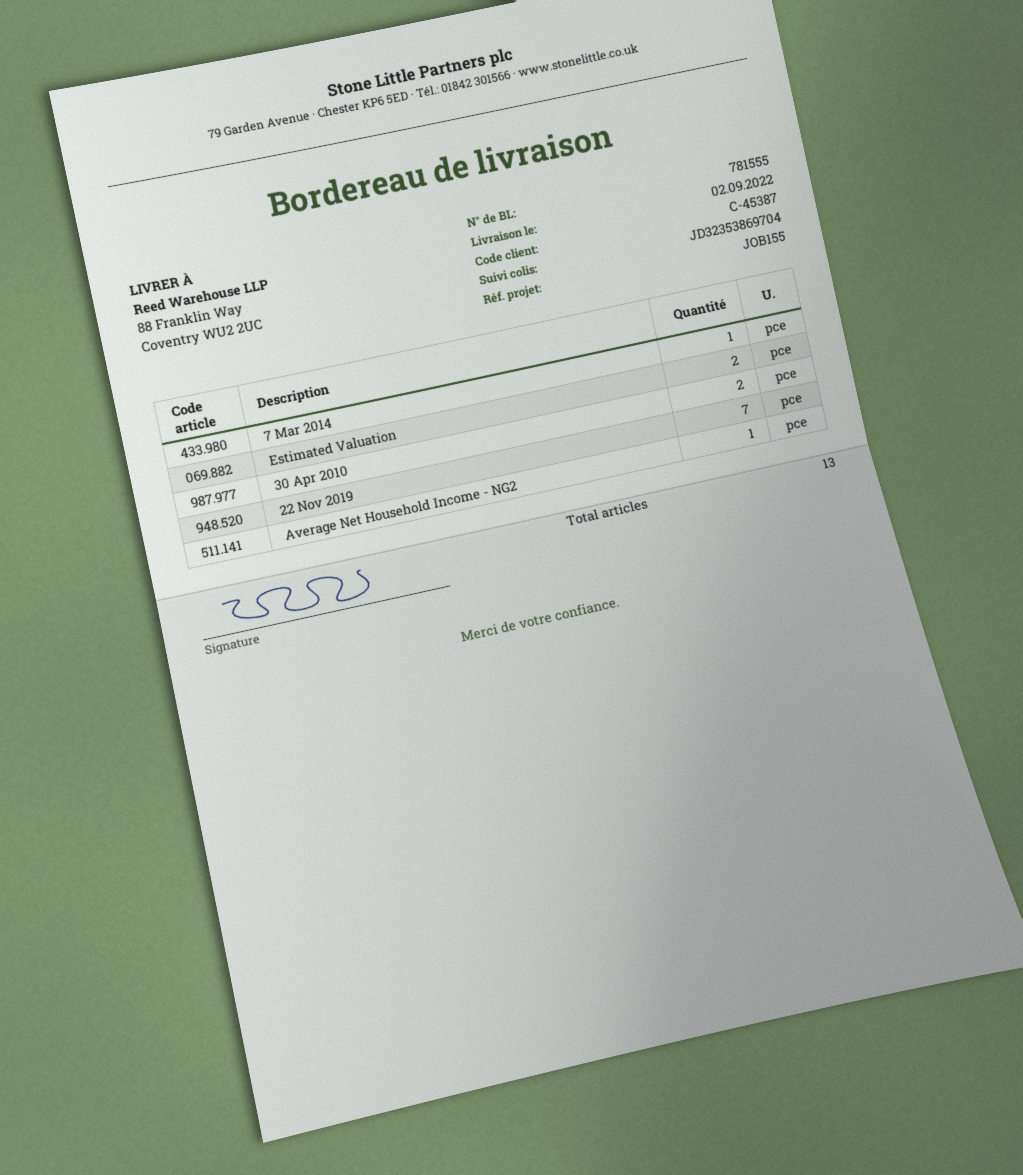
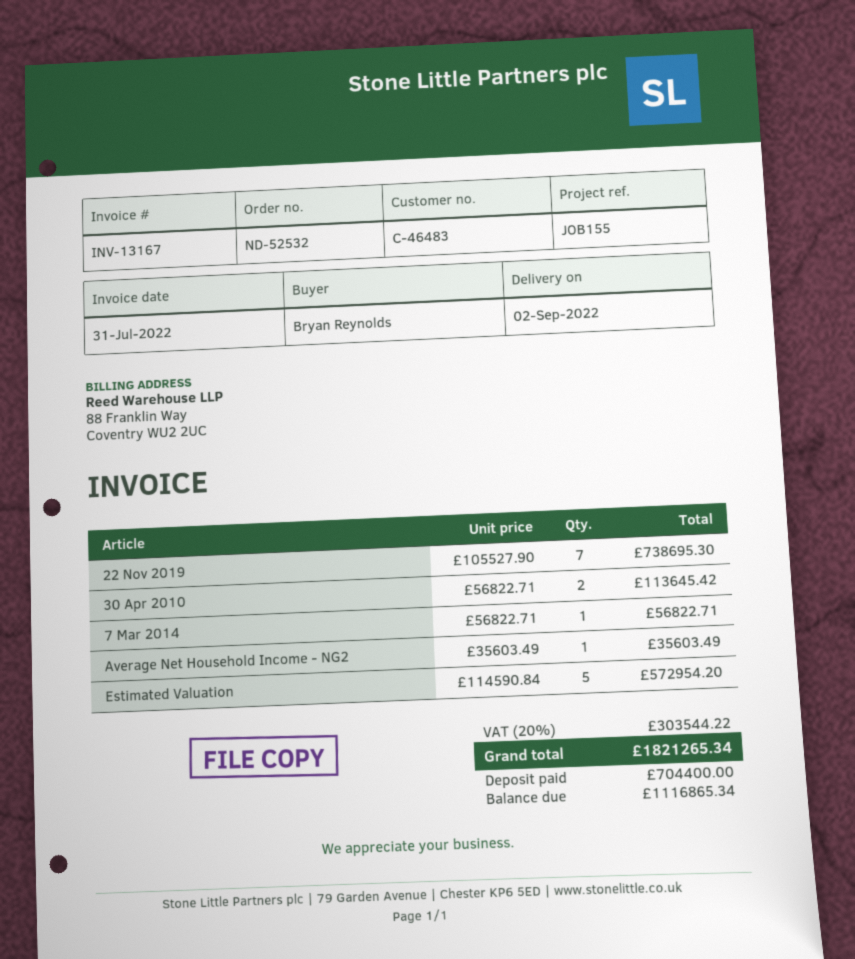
customer number: C-45387 -> C-46483
Estimated Valuation: 2 -> 5

